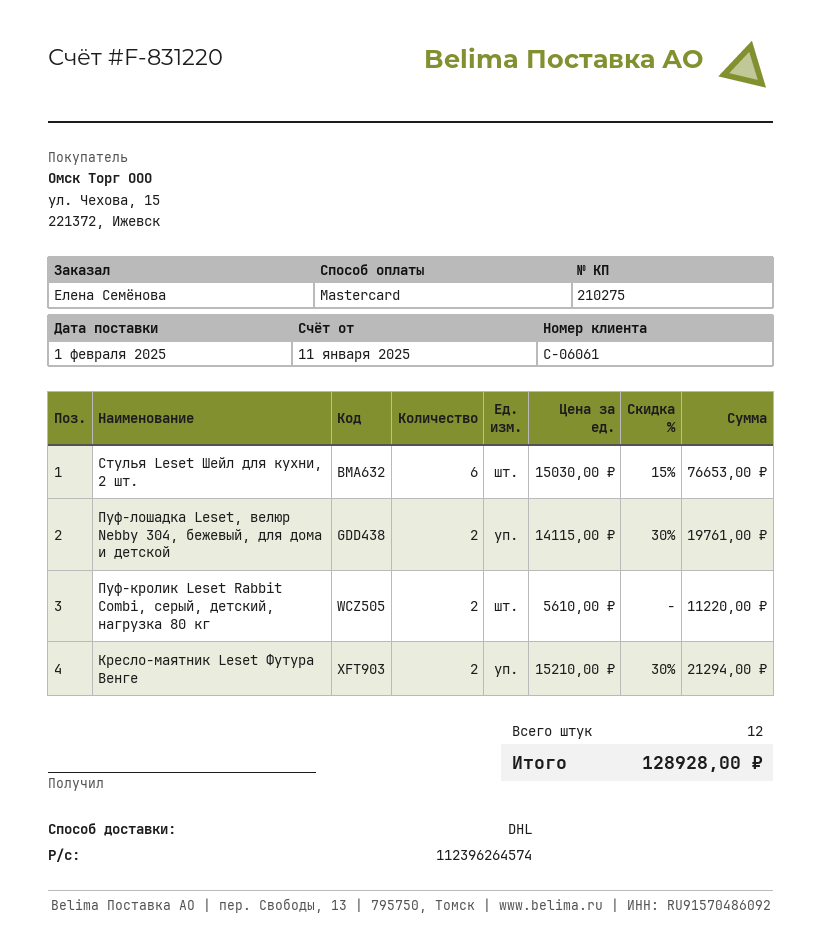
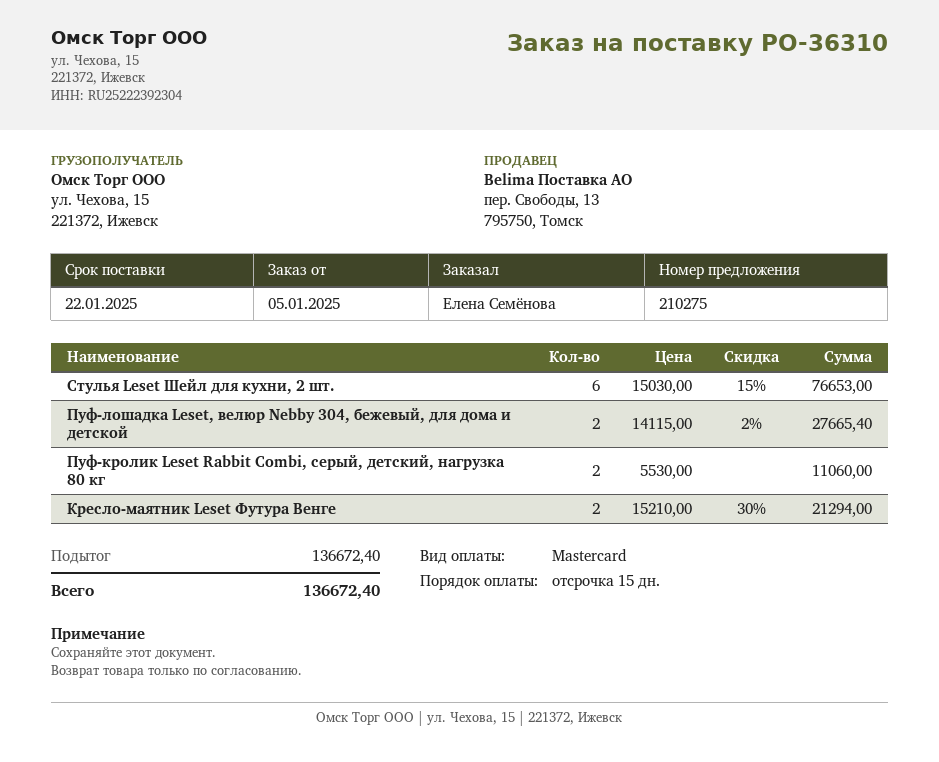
delivery date: 2025-02-01 -> 2025-01-22
Пуф-лошадка Leset, велюр Nebby 304, бежевый, для дома и детской: 2 x 14115.00 - 30% = 19761.00 -> 2 x 14115.00 - 2% = 27665.40
Пуф-кролик Leset Rabbit Combi, серый, детский, нагрузка 80 кг: 2 x 5610.00 = 11220.00 -> 2 x 5530.00 = 11060.00
total: 128928.00 -> 136672.40

